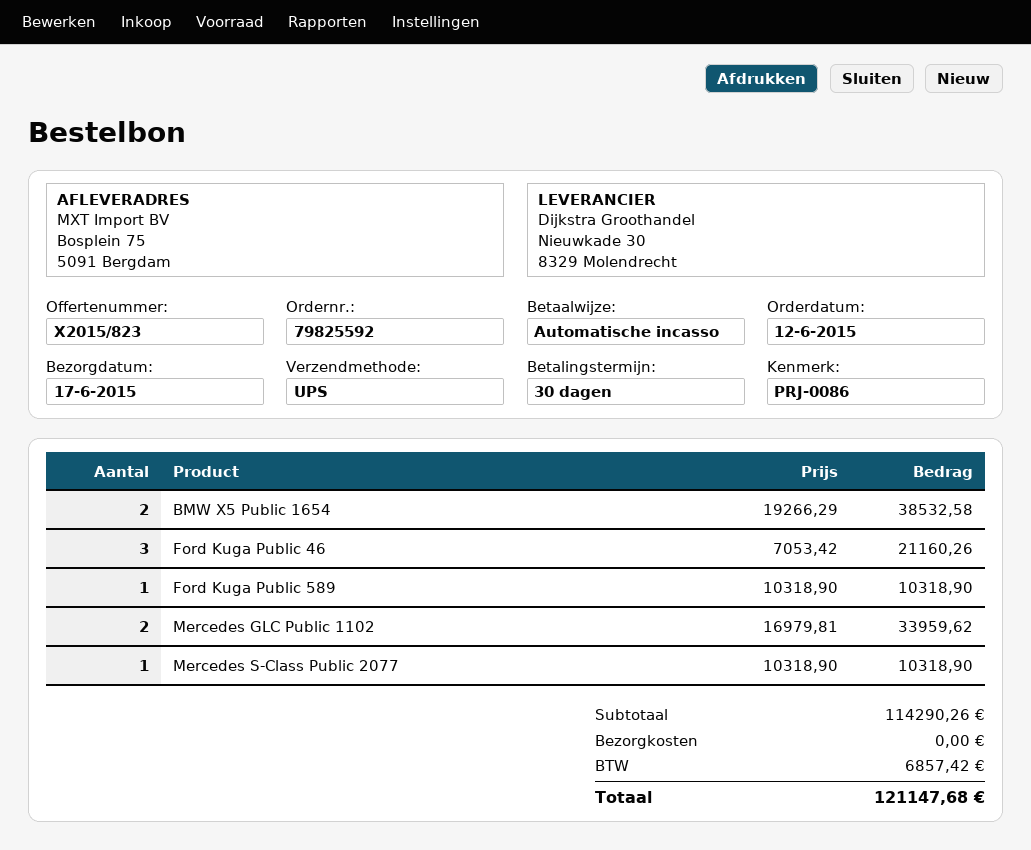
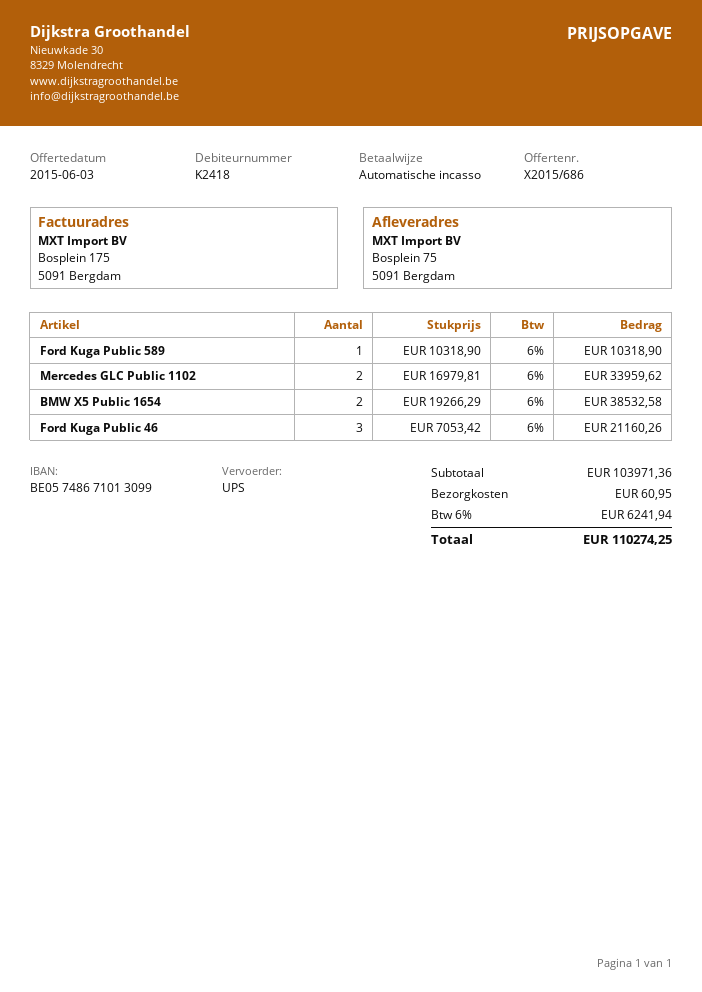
quote number: X2015/823 -> X2015/686
Mercedes S-Class Public 2077: 1 x 10318.90 = 10318.90 -> none
subtotal: 114290.26 -> 103971.36
shipping: 0.00 -> 60.95
tax: 6857.42 -> 6241.94
total: 121147.68 -> 110274.25

